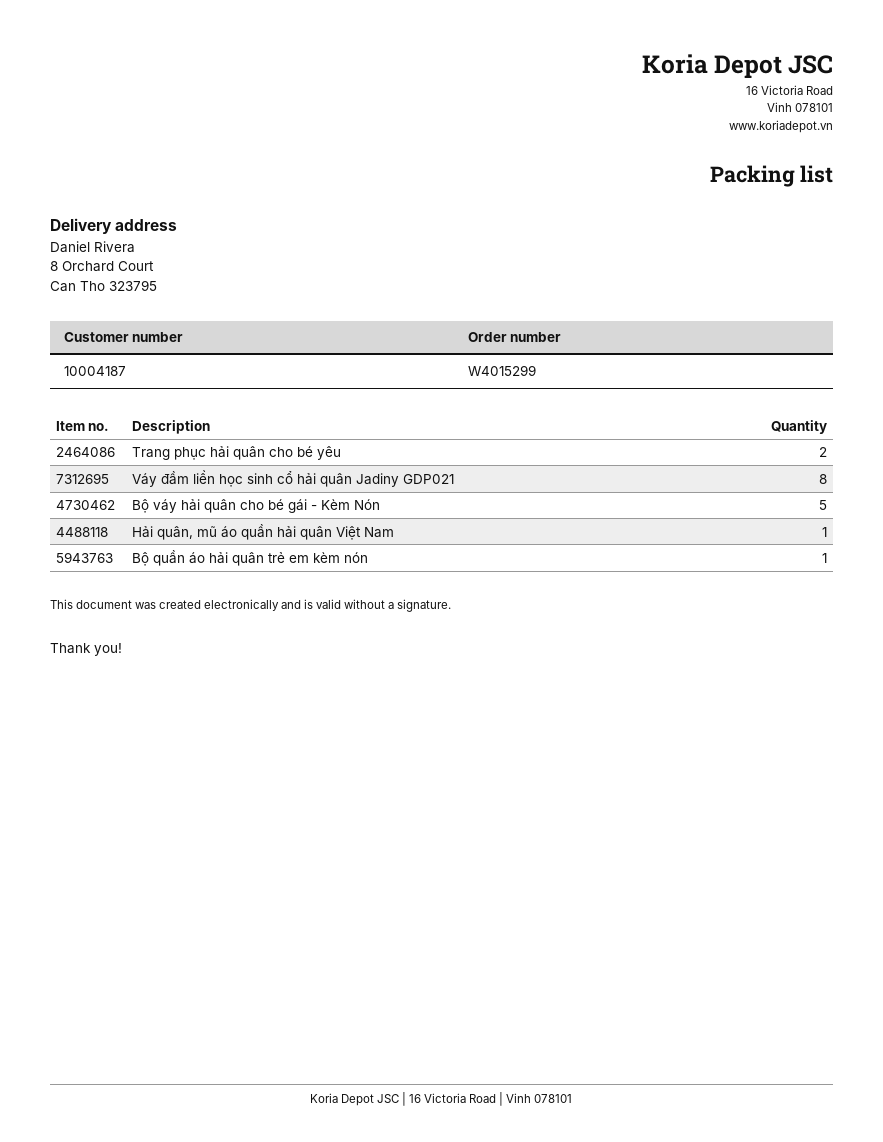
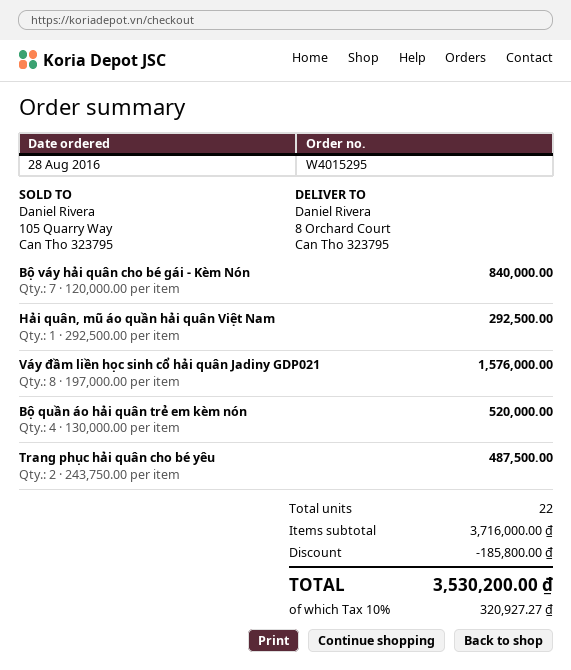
order number: W4015299 -> W4015295
Bộ váy hải quân cho bé gái - Kèm Nón: 5 -> 7
Bộ quần áo hải quân trẻ em kèm nón: 1 -> 4

